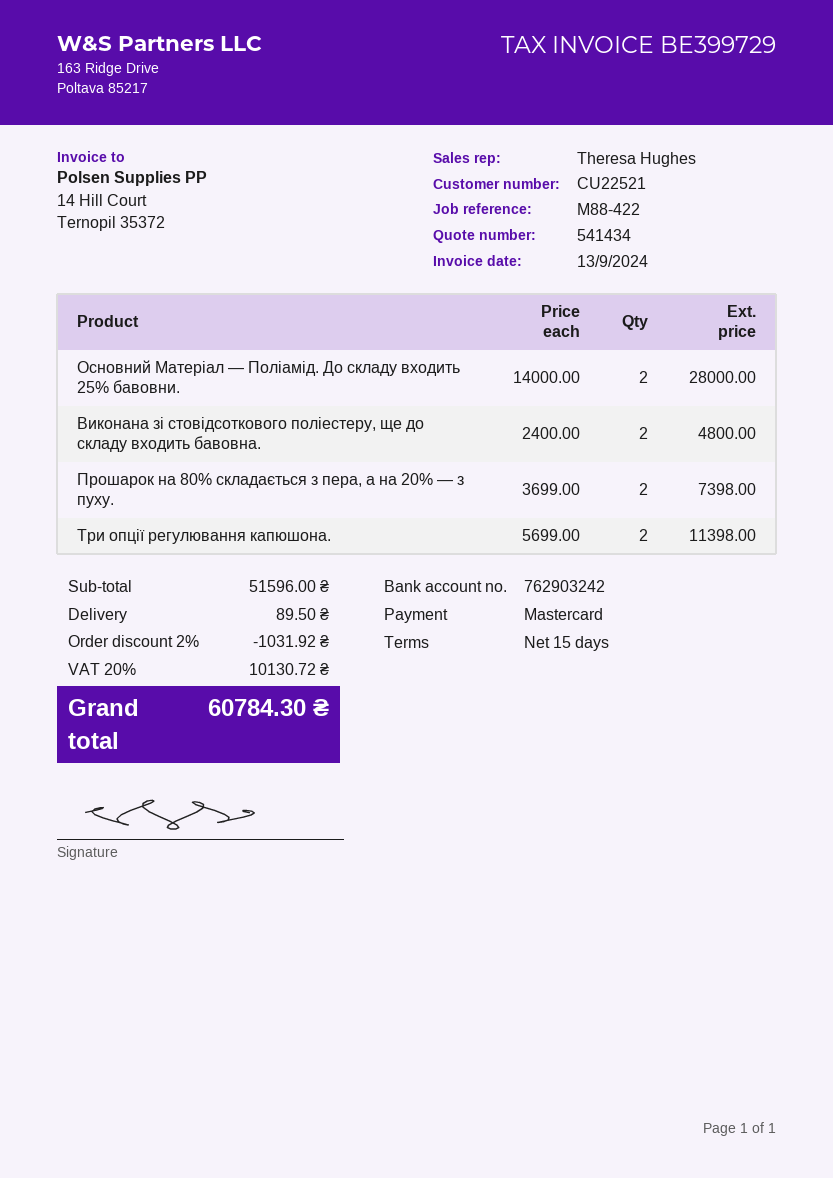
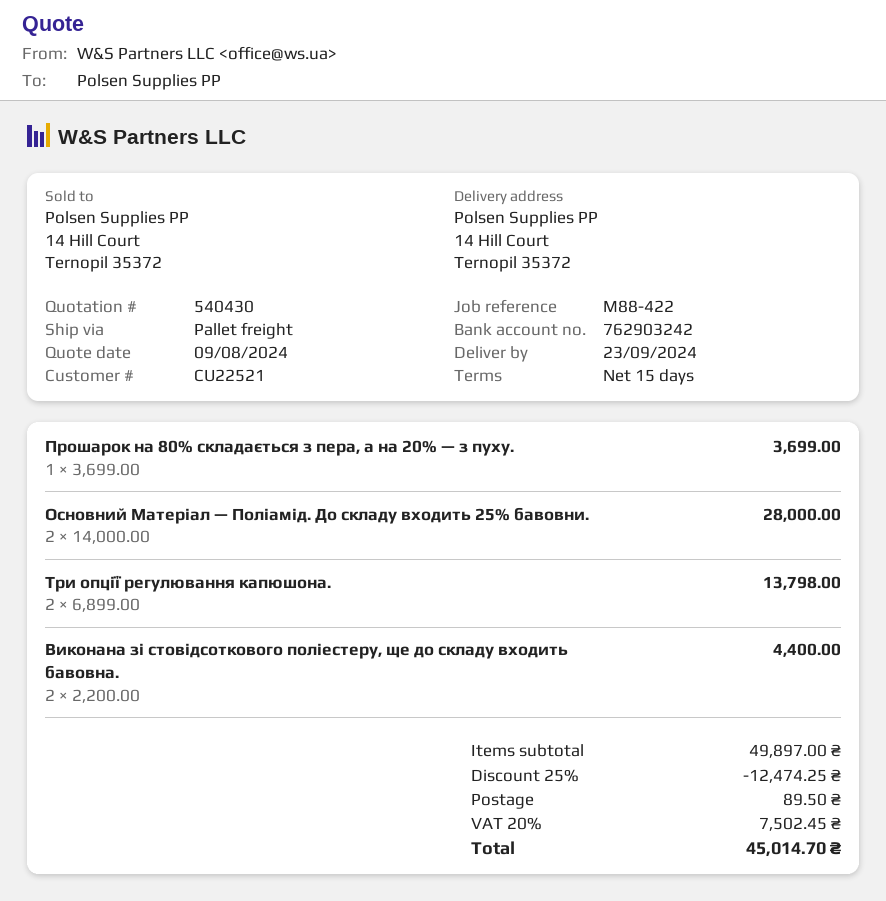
quote number: 541434 -> 540430
Виконана зі стовідсоткового поліестеру, ще до складу входить бавовна.: 2 x 2400.00 = 4800.00 -> 2 x 2200.00 = 4400.00
Прошарок на 80% складається з пера, а на 20% — з пуху.: 2 x 3699.00 = 7398.00 -> 1 x 3699.00 = 3699.00
Три опції регулювання капюшона.: 2 x 5699.00 = 11398.00 -> 2 x 6899.00 = 13798.00
subtotal: 51596.00 -> 49897.00
discount: 2% = 1031.92 -> 25% = 12474.25
tax: 20% = 10130.72 -> 20% = 7502.45
total: 60784.30 -> 45014.70

